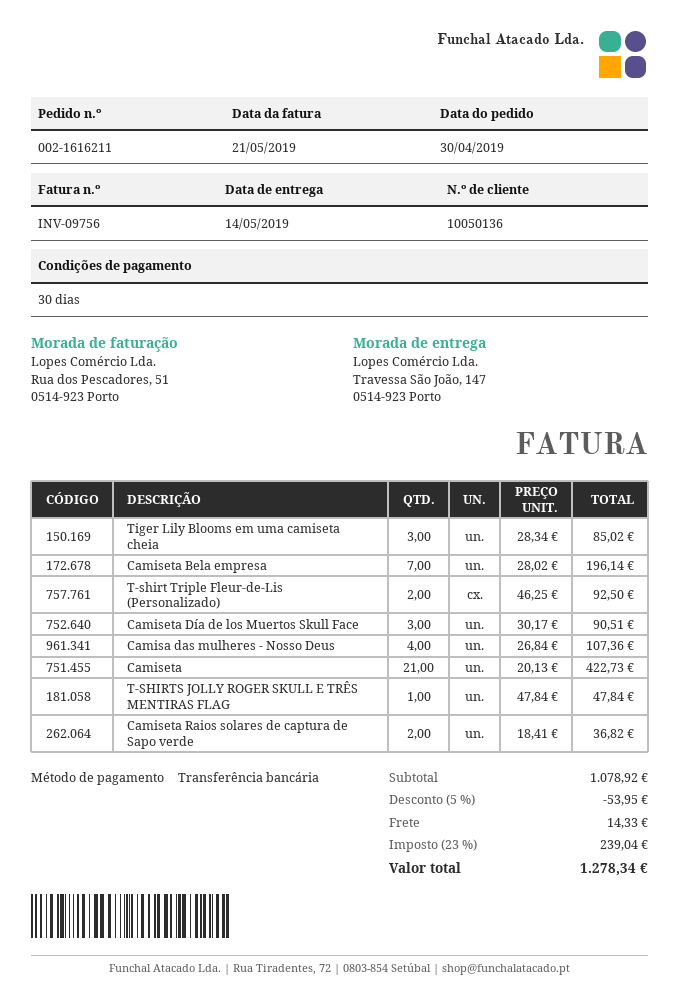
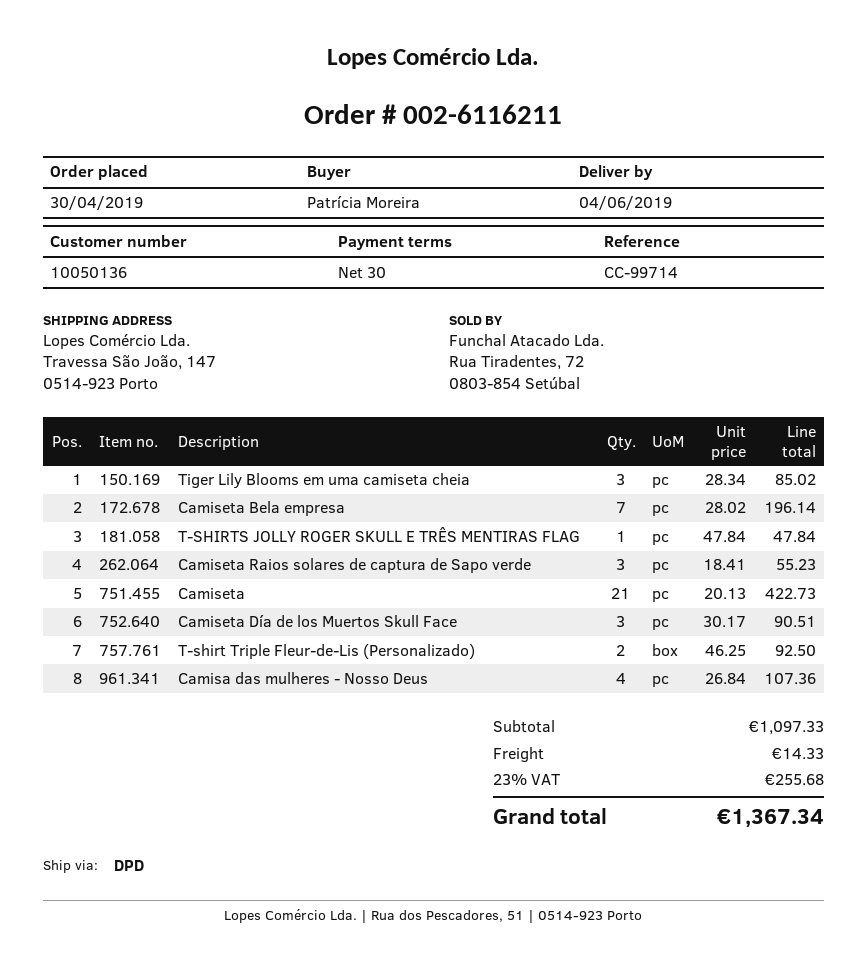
order number: 002-1616211 -> 002-6116211
delivery date: 2019-05-14 -> 2019-06-04
Camiseta Raios solares de captura de Sapo verde: 2 x 18.41 = 36.82 -> 3 x 18.41 = 55.23
subtotal: 1078.92 -> 1097.33
discount: 5% = 53.95 -> none
tax: 23% = 239.04 -> 23% = 255.68
total: 1278.34 -> 1367.34

